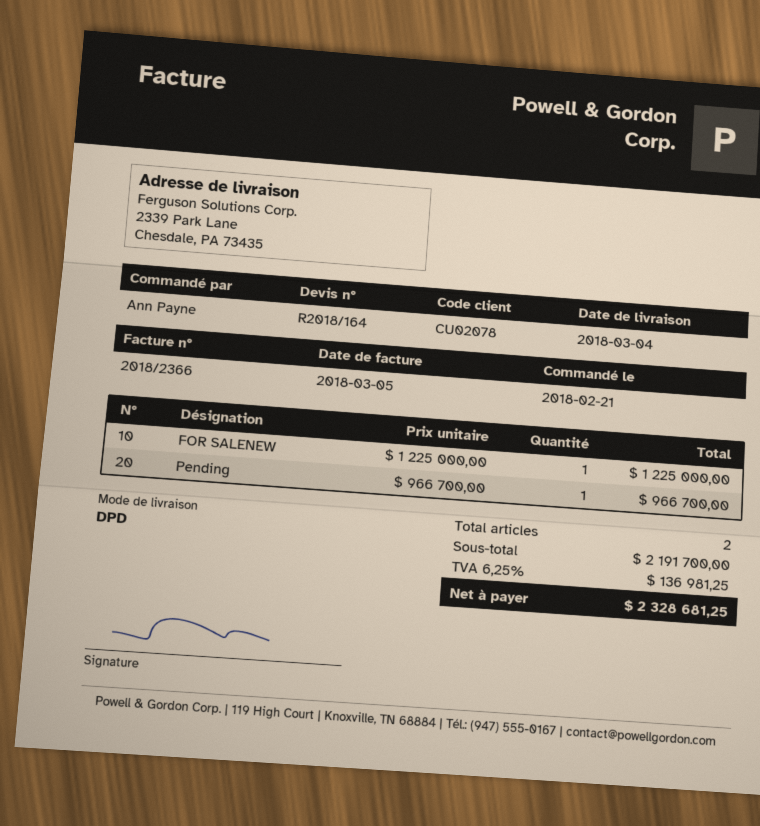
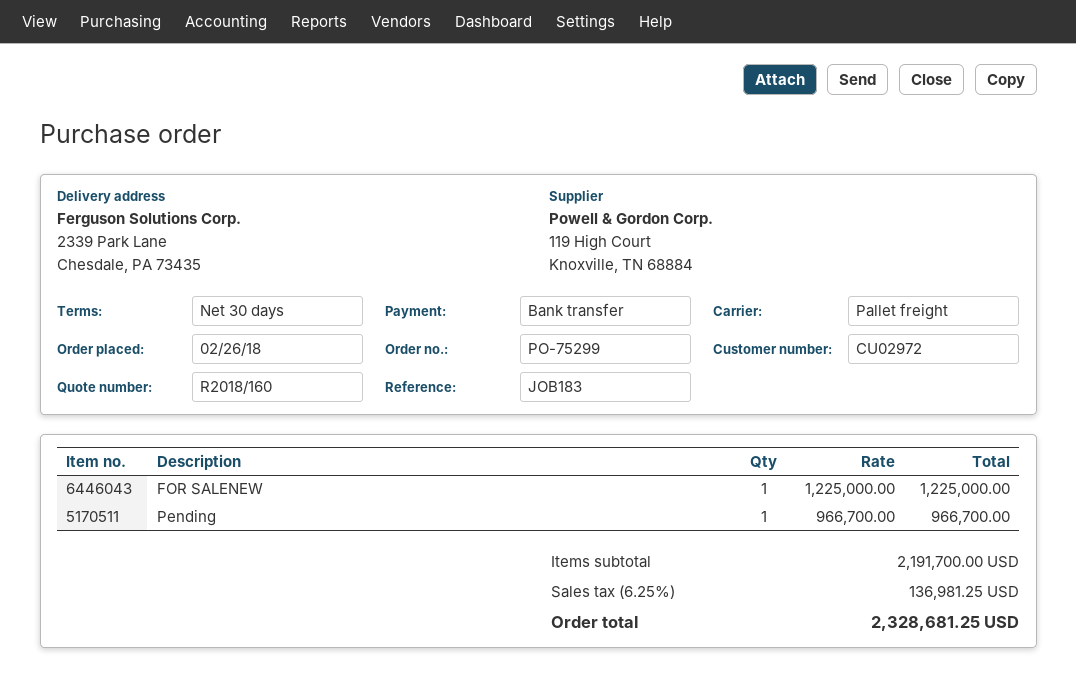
quote number: R2018/164 -> R2018/160
order date: 2018-02-21 -> 2018-02-26
customer number: CU02078 -> CU02972
shipping method: DPD -> pallet freight

